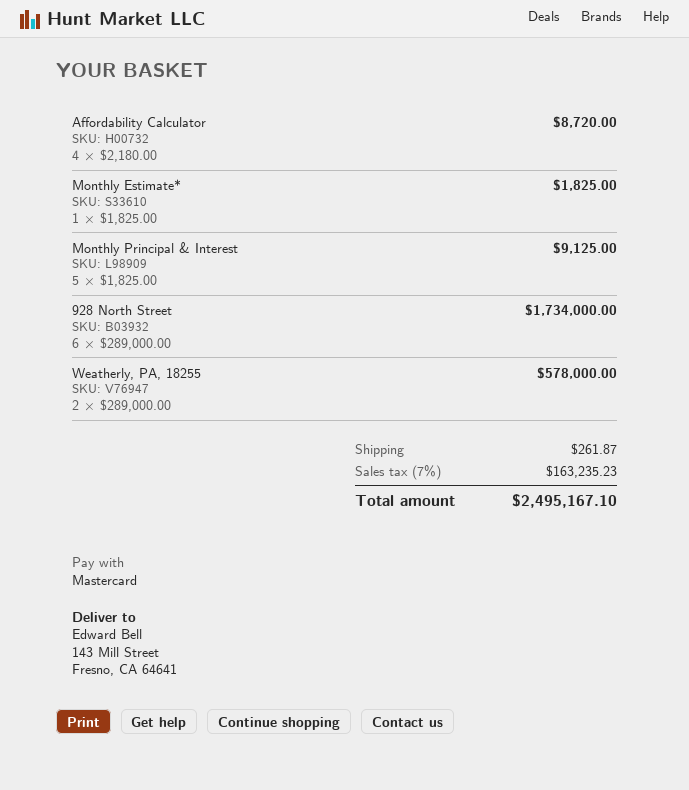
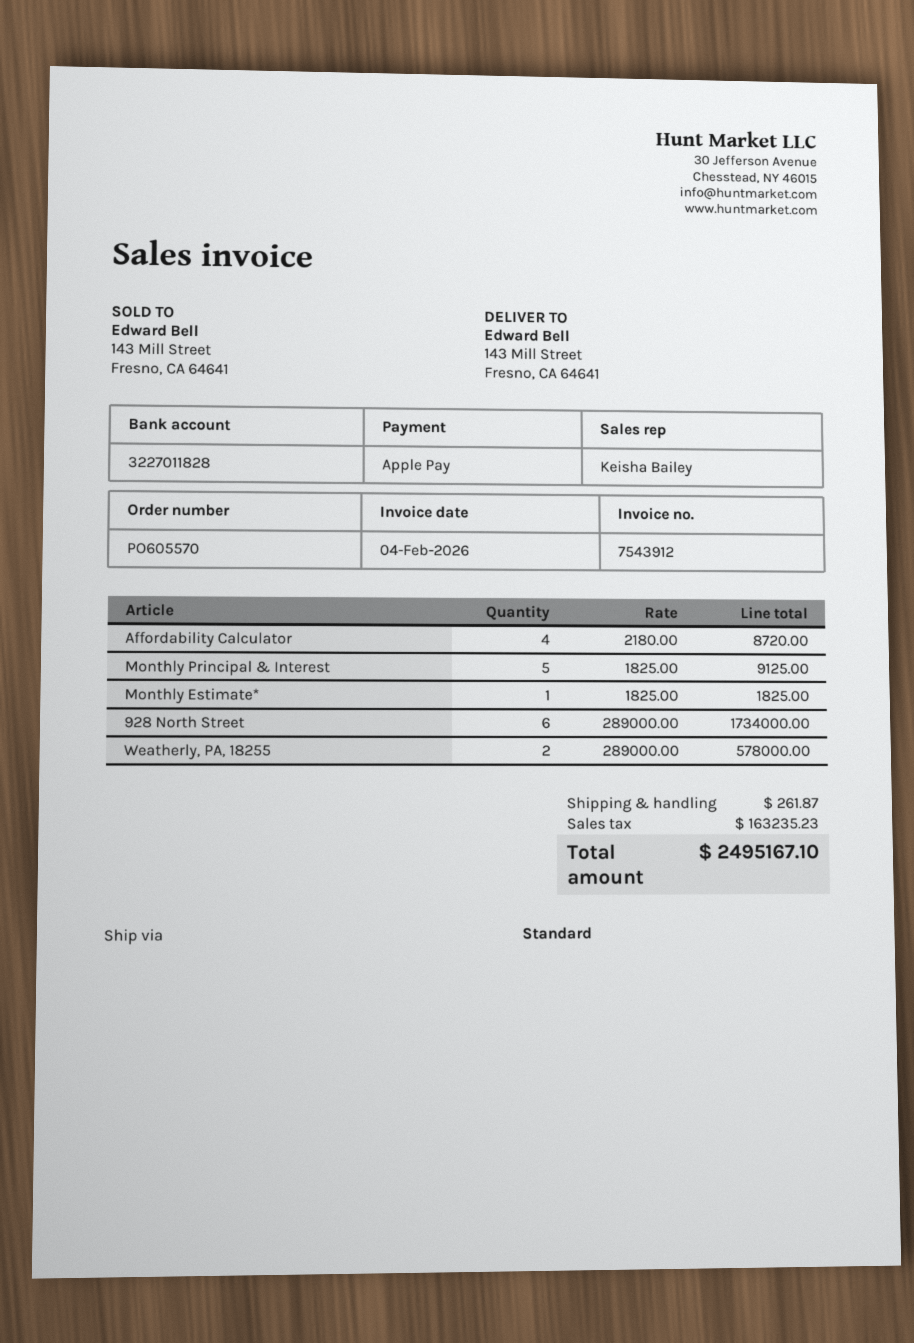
payment method: Mastercard -> Apple Pay

